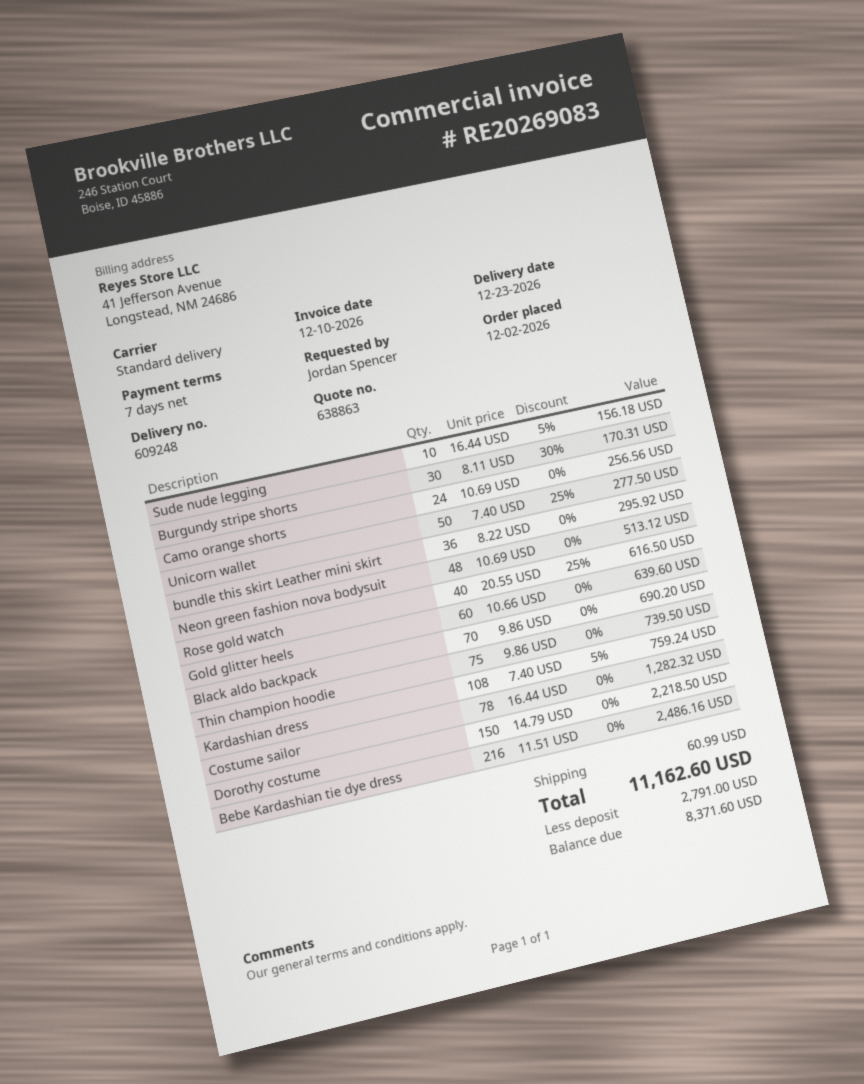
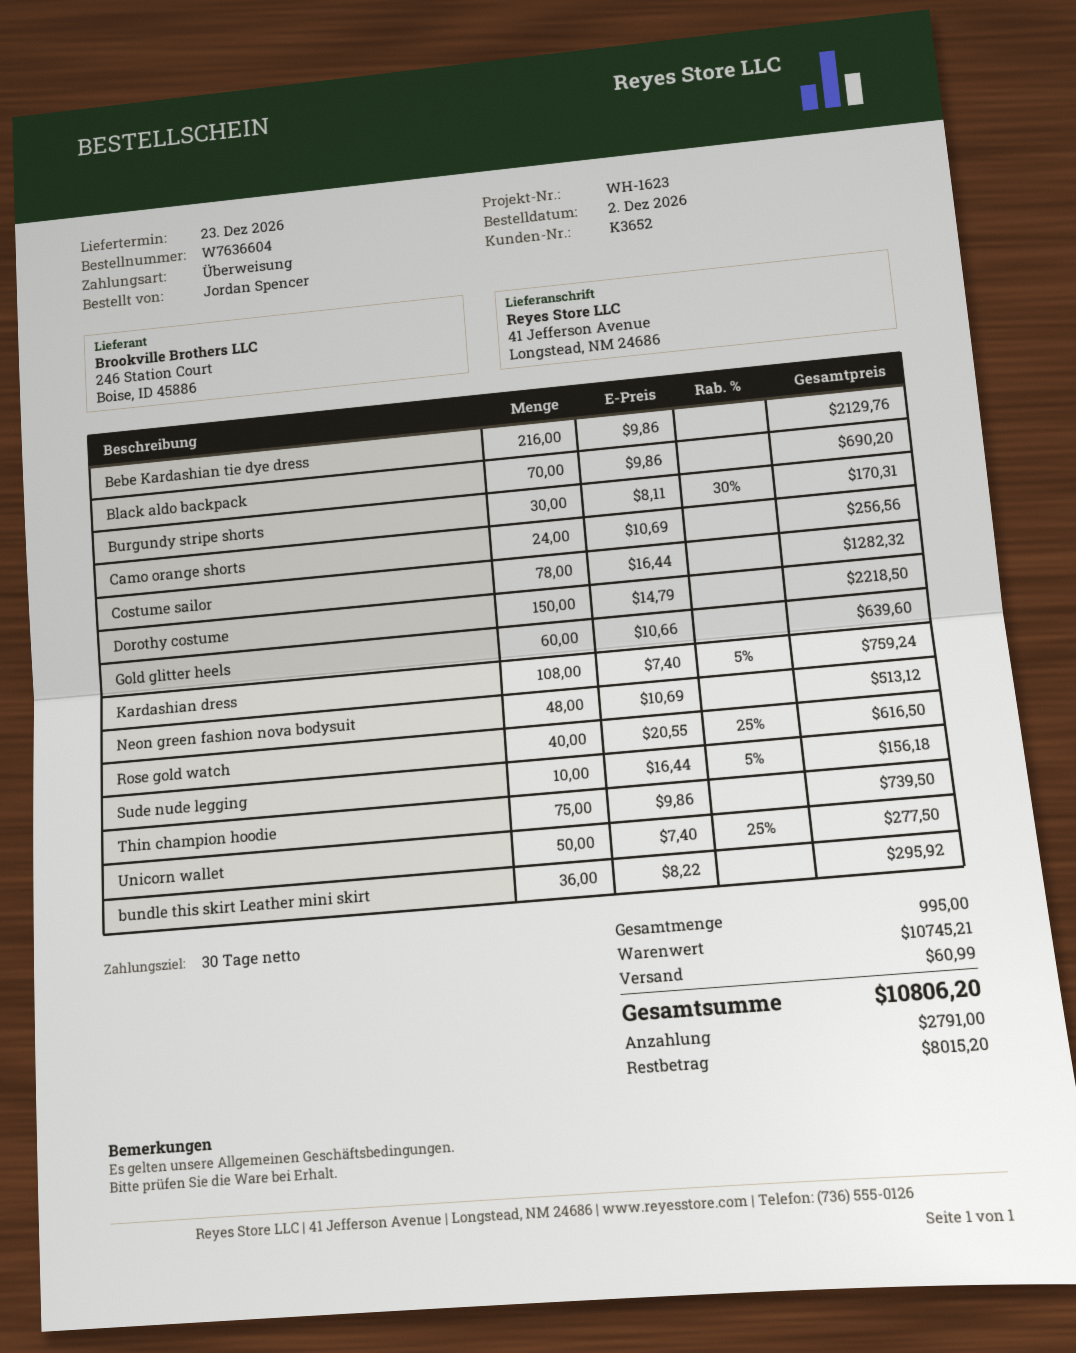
payment terms: 7 days -> 30 days
Bebe Kardashian tie dye dress: 216 x 11.51 = 2486.16 -> 216 x 9.86 = 2129.76
total: 11162.60 -> 10806.20
balance: 8371.60 -> 8015.20

